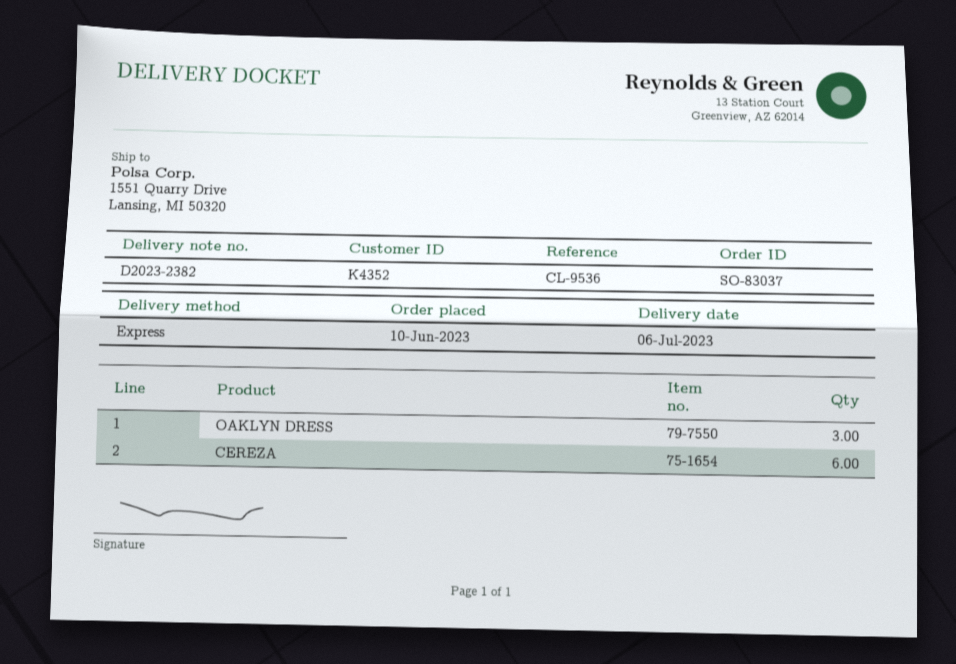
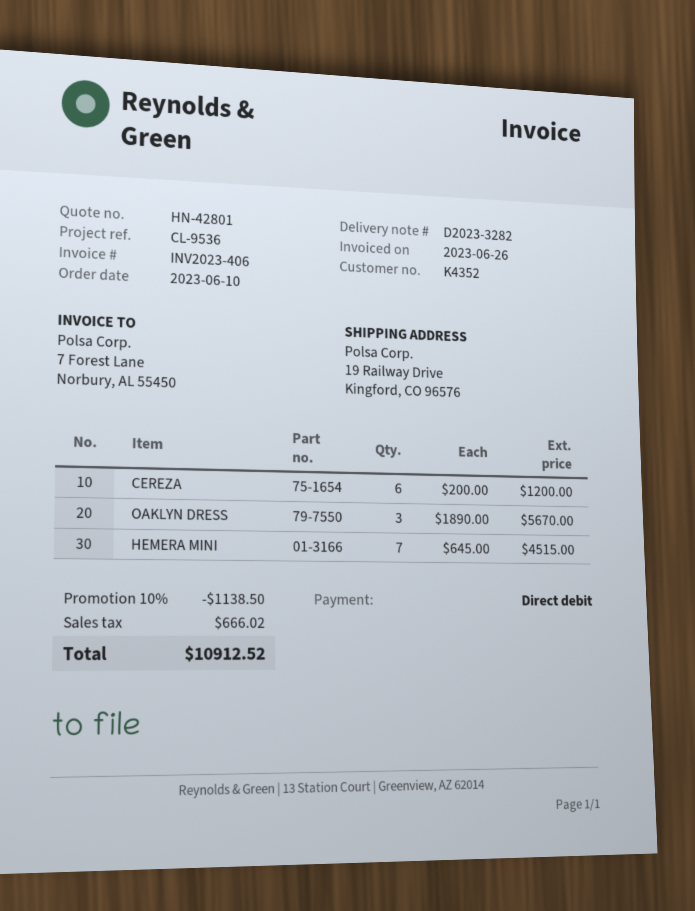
delivery note number: D2023-2382 -> D2023-3282
ship to: 1551 Quarry Drive, Lansing, MI 50320 -> 19 Railway Drive, Kingford, CO 96576
HEMERA MINI: none -> 7

